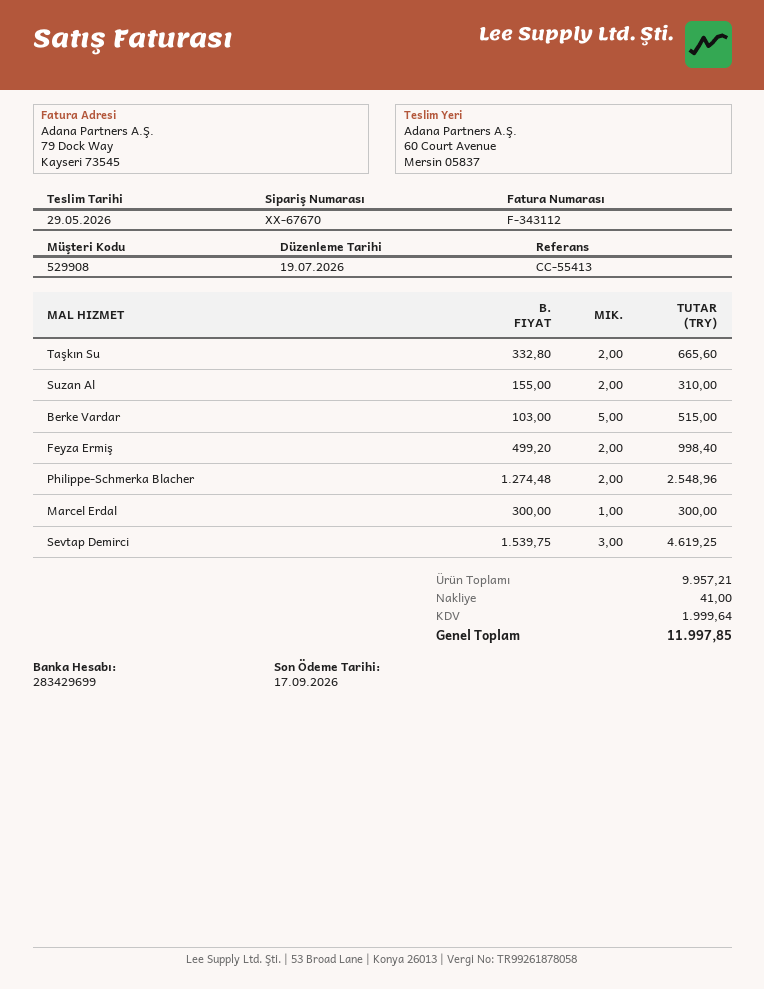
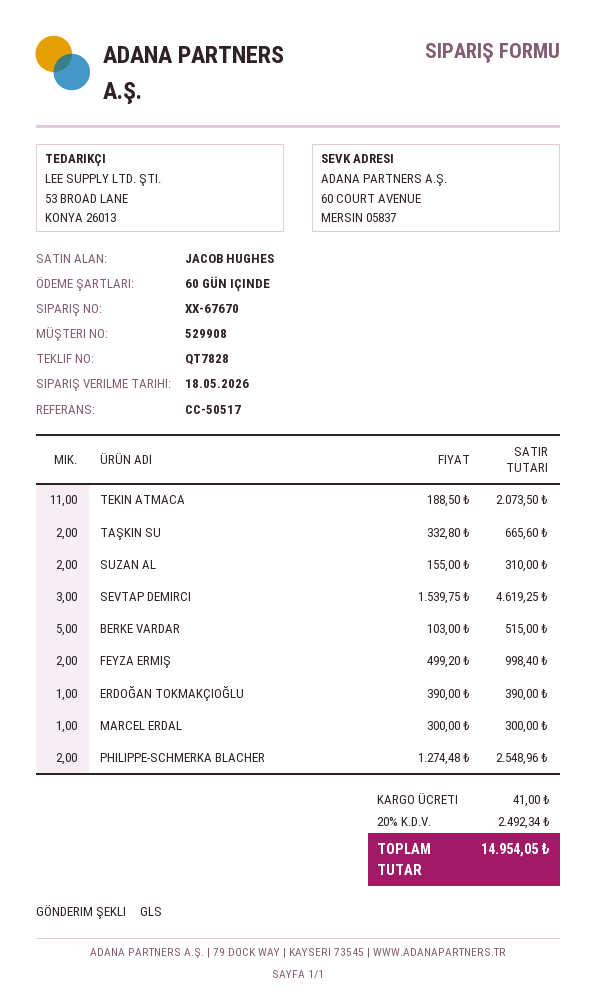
reference: CC-55413 -> CC-50517
TEKIN ATMACA: none -> 11 x 188.50 = 2073.50
ERDOĞAN TOKMAKÇIOĞLU: none -> 1 x 390.00 = 390.00
tax: 1999.64 -> 2492.34
total: 11997.85 -> 14954.05

